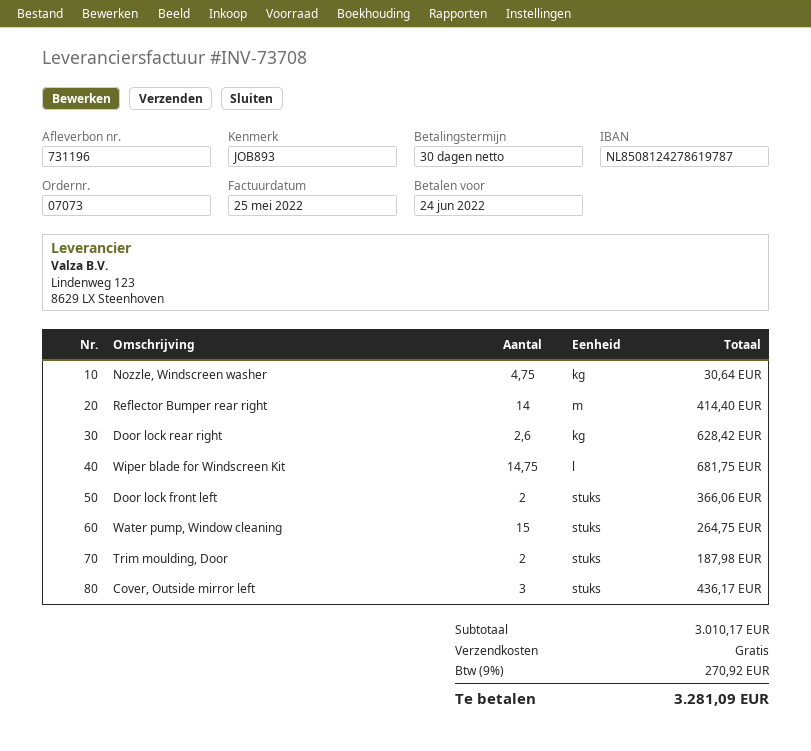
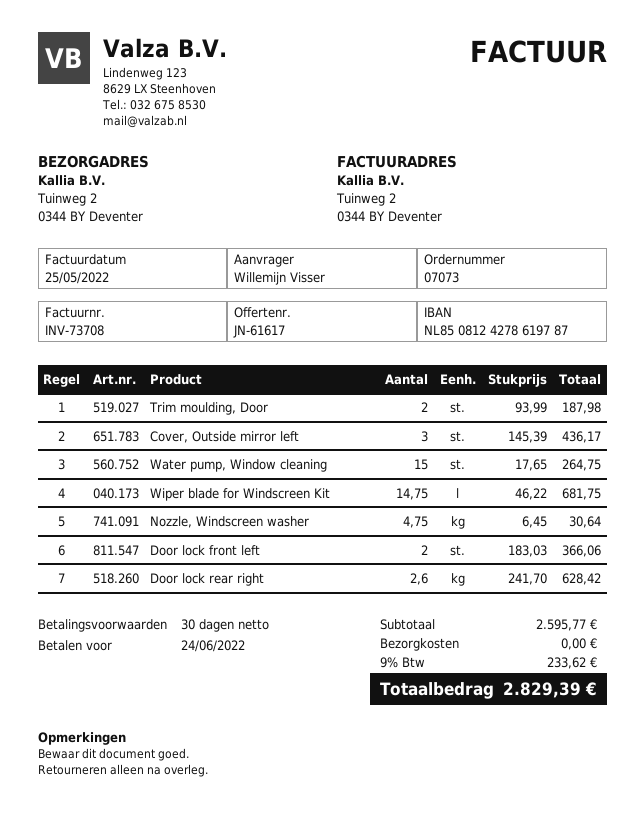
Reflector Bumper rear right: 14 for 414.40 -> none
subtotal: 3010.17 -> 2595.77
tax: 9% = 270.92 -> 9% = 233.62
total: 3281.09 -> 2829.39

